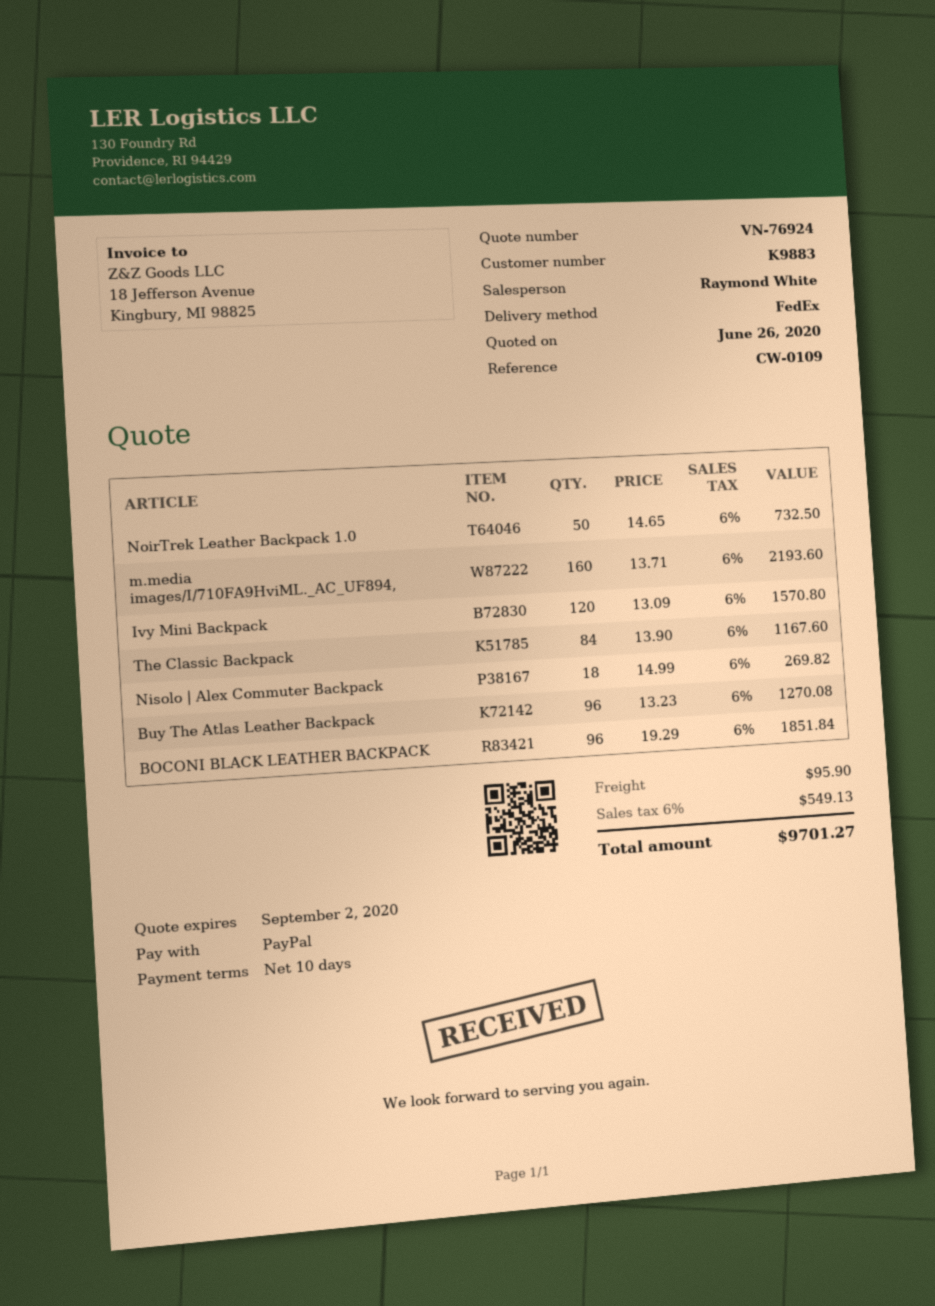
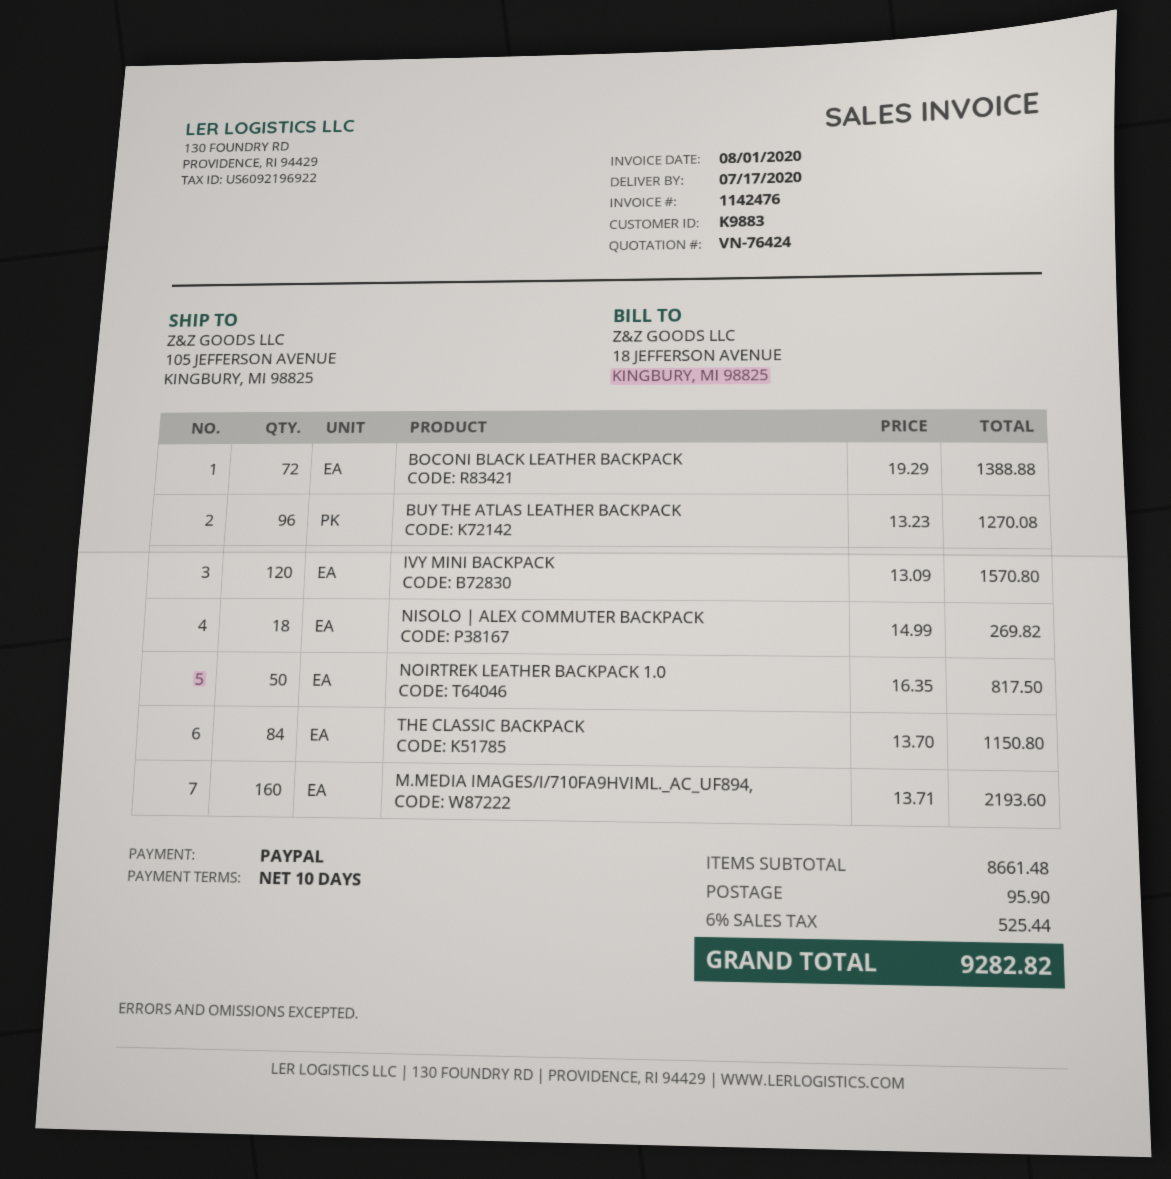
quote number: VN-76924 -> VN-76424
NoirTrek Leather Backpack 1.0: 50 x 14.65 = 732.50 -> 50 x 16.35 = 817.50
The Classic Backpack: 84 x 13.90 = 1167.60 -> 84 x 13.70 = 1150.80
BOCONI BLACK LEATHER BACKPACK: 96 x 19.29 = 1851.84 -> 72 x 19.29 = 1388.88
tax: 6% = 549.13 -> 6% = 525.44
total: 9701.27 -> 9282.82

